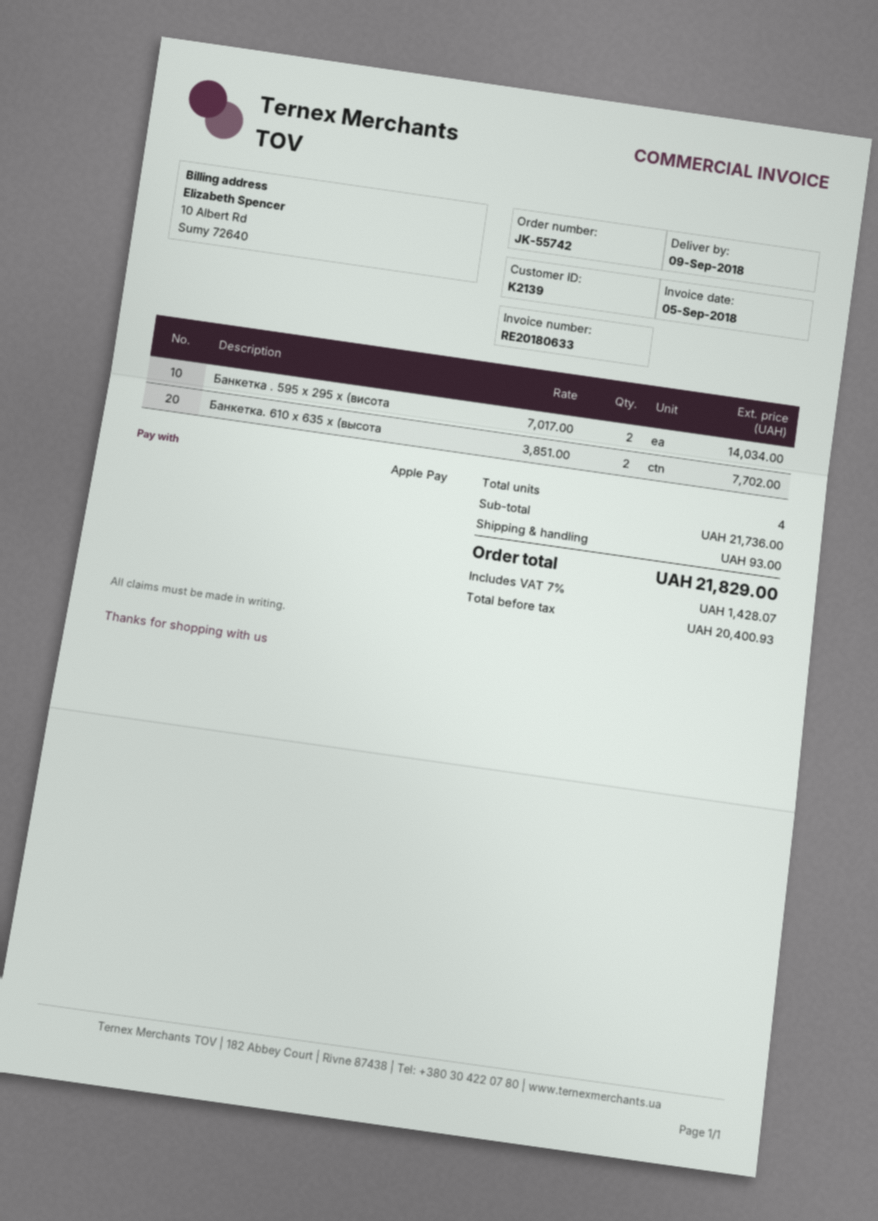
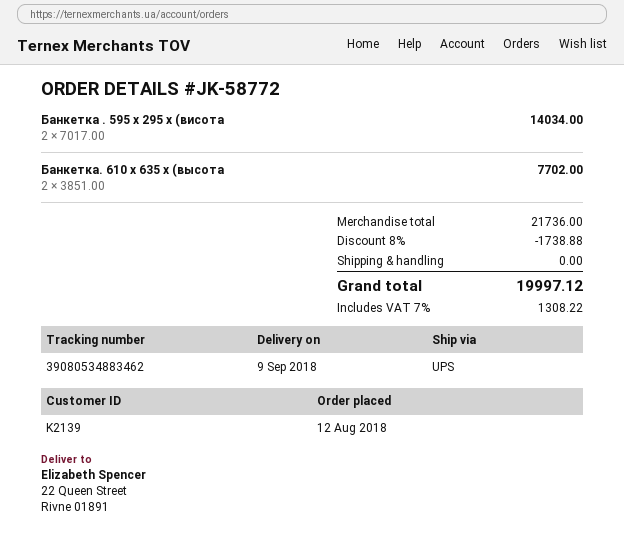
order number: JK-55742 -> JK-58772
discount: none -> 8% = 1738.88
shipping: 93.00 -> 0.00
tax: 7% = 1428.07 -> 7% = 1308.22
total: 21829.00 -> 19997.12

